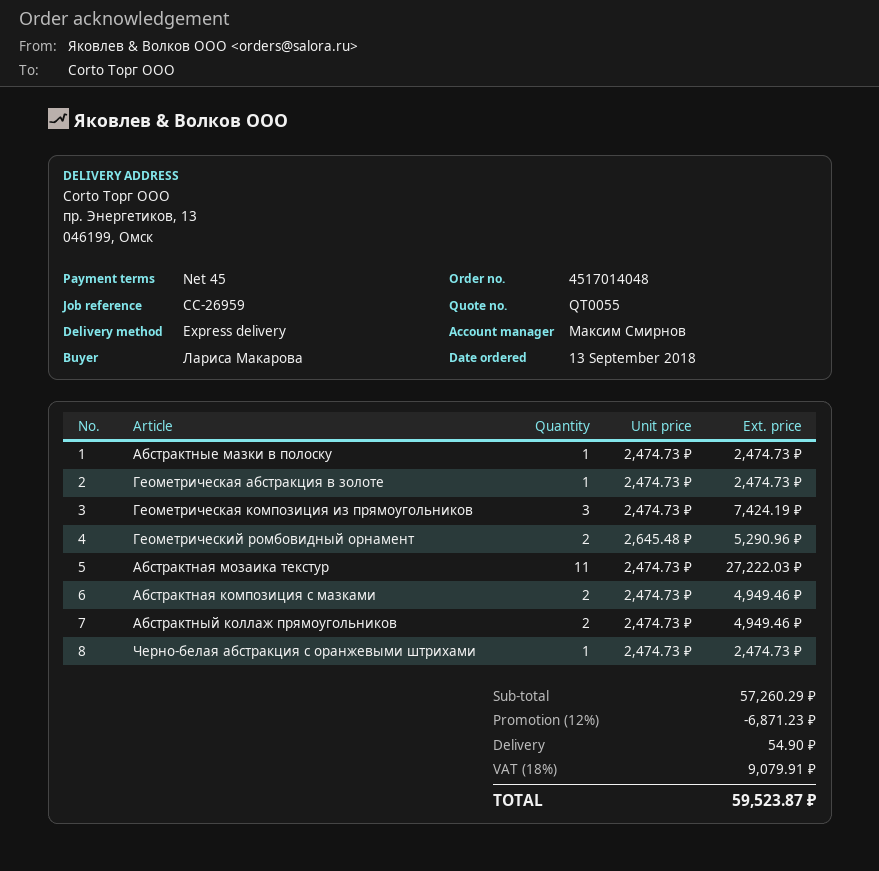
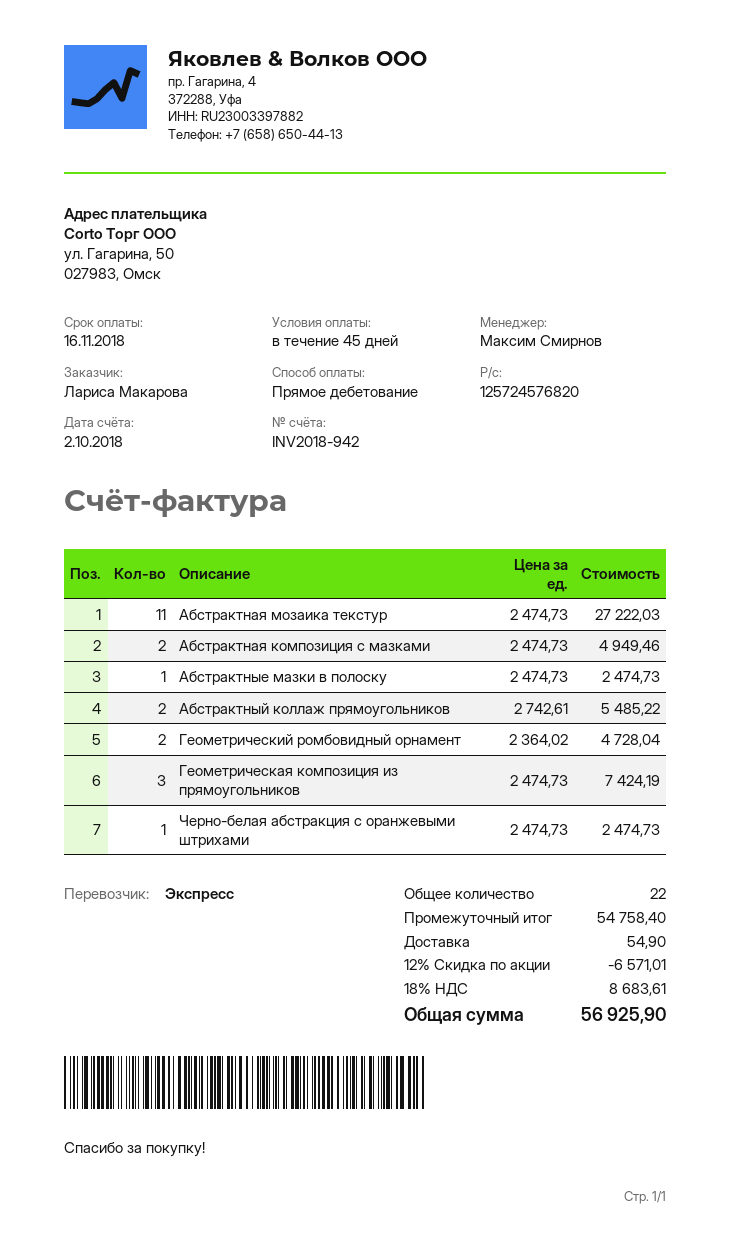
Геометрическая абстракция в золоте: 1 x 2474.73 = 2474.73 -> none
Геометрический ромбовидный орнамент: 2 x 2645.48 = 5290.96 -> 2 x 2364.02 = 4728.04
Абстрактный коллаж прямоугольников: 2 x 2474.73 = 4949.46 -> 2 x 2742.61 = 5485.22
subtotal: 57260.29 -> 54758.40
discount: 12% = 6871.23 -> 12% = 6571.01
tax: 18% = 9079.91 -> 18% = 8683.61
total: 59523.87 -> 56925.90

